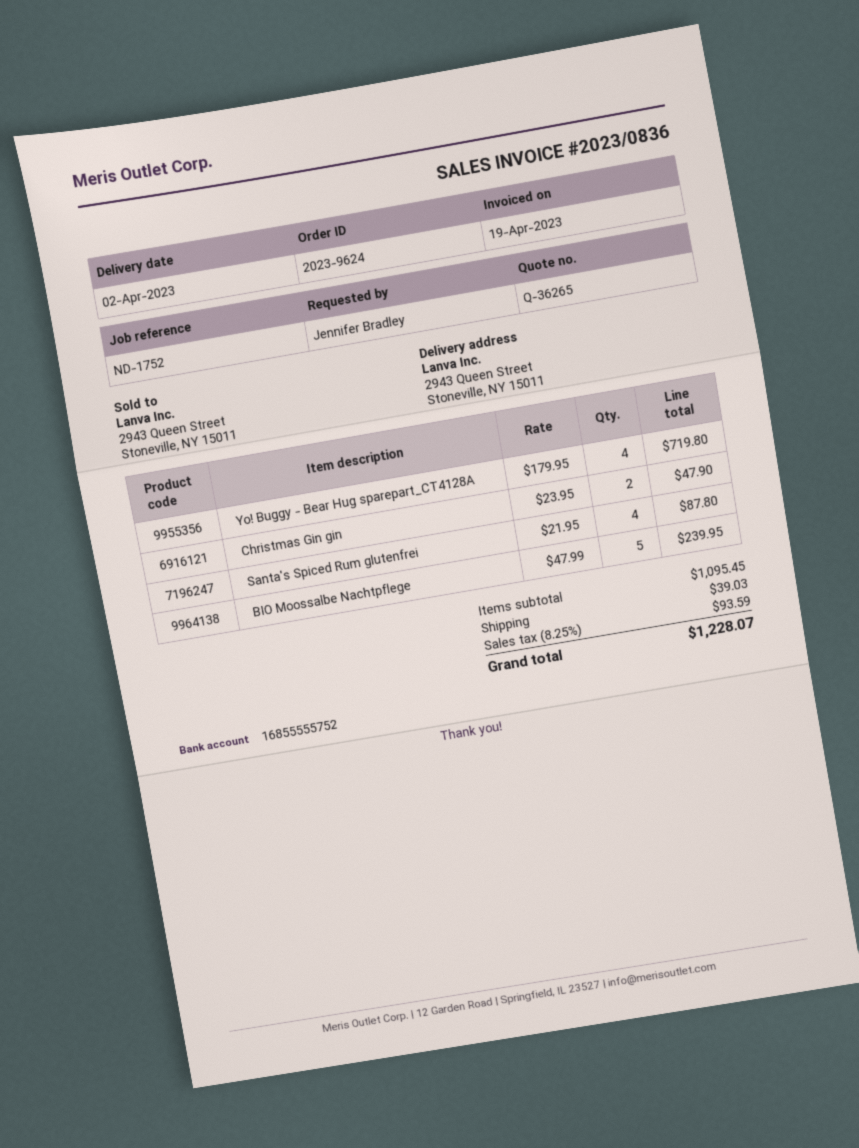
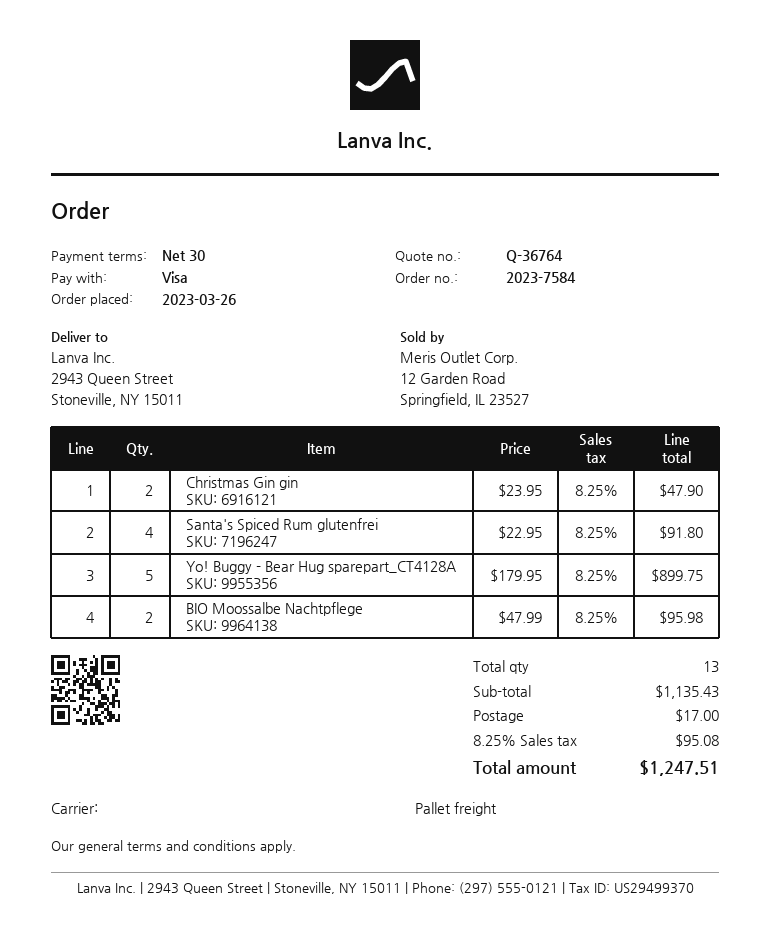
quote number: Q-36265 -> Q-36764
order number: 2023-9624 -> 2023-7584
Yo! Buggy - Bear Hug sparepart_CT4128A: 4 x 179.95 = 719.80 -> 5 x 179.95 = 899.75
Santa's Spiced Rum glutenfrei: 4 x 21.95 = 87.80 -> 4 x 22.95 = 91.80
BIO Moossalbe Nachtpflege: 5 x 47.99 = 239.95 -> 2 x 47.99 = 95.98
subtotal: 1095.45 -> 1135.43
shipping: 39.03 -> 17.00
tax: 8.25% = 93.59 -> 8.25% = 95.08
total: 1228.07 -> 1247.51

